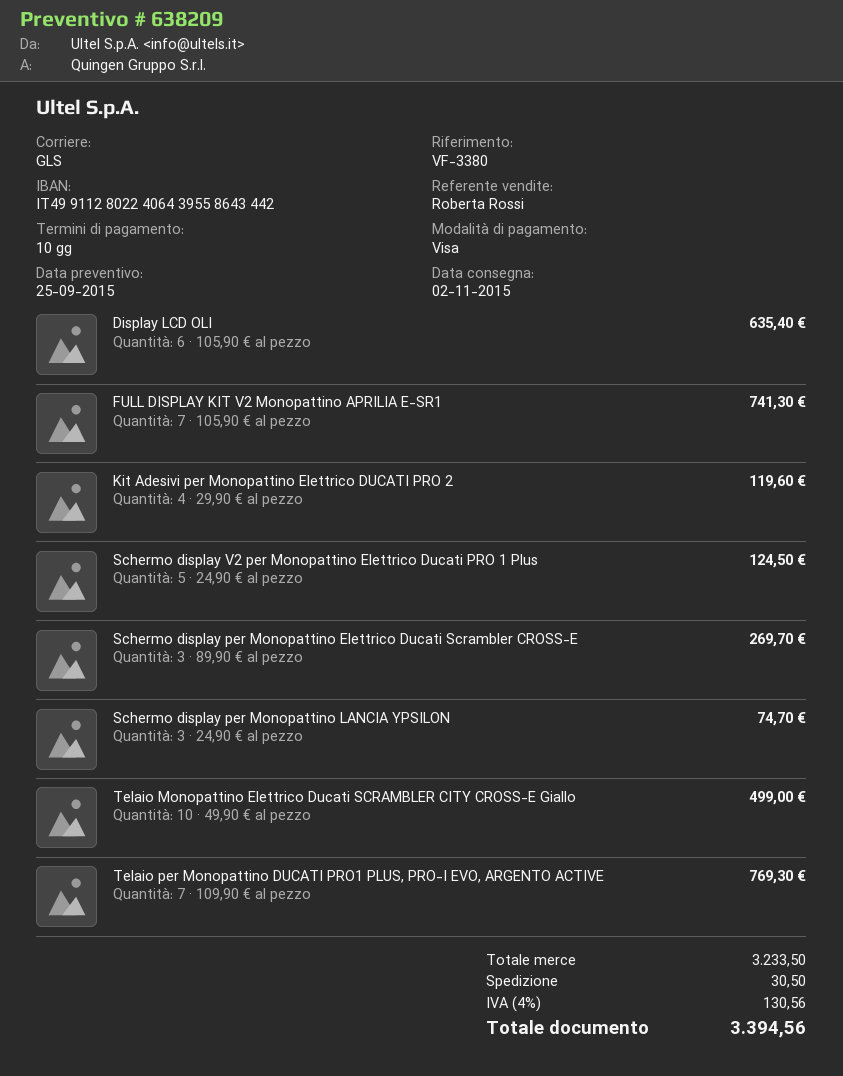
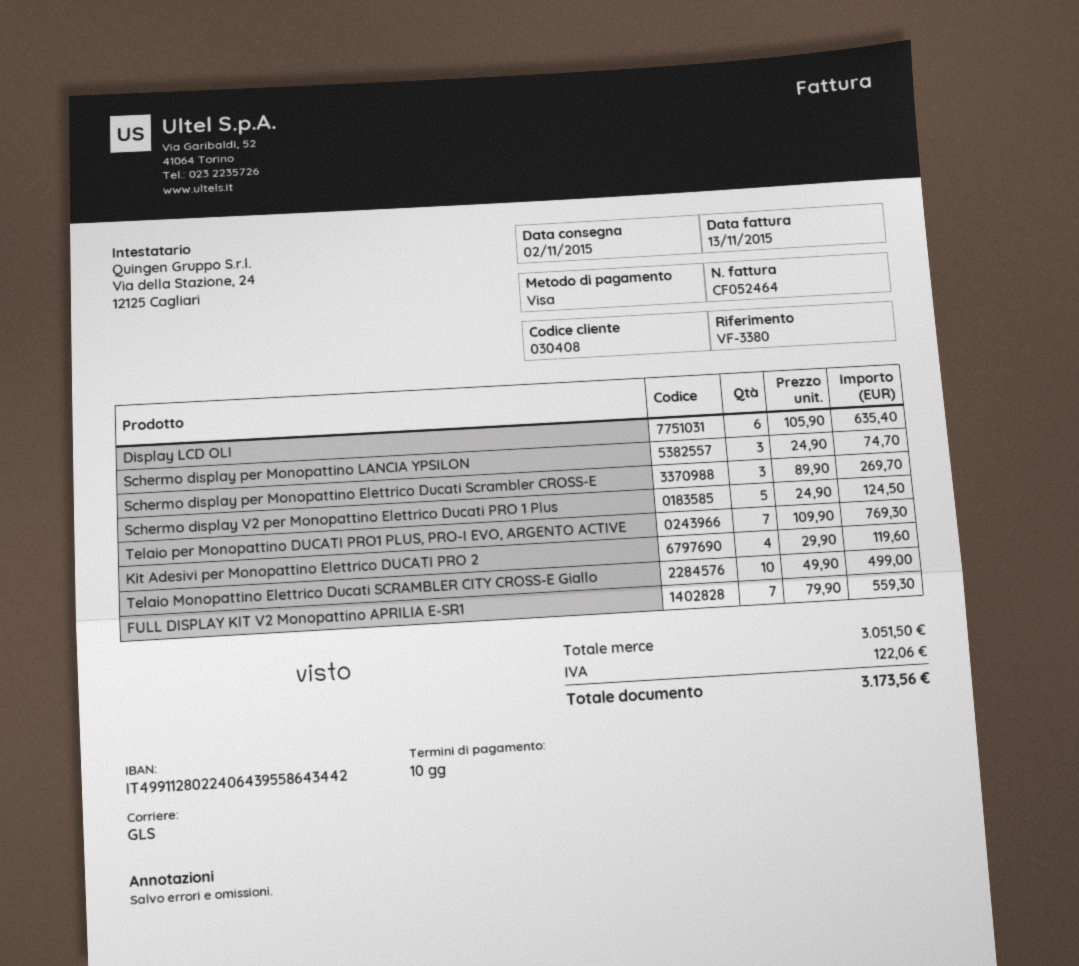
FULL DISPLAY KIT V2 Monopattino APRILIA E-SR1: 7 x 105.90 = 741.30 -> 7 x 79.90 = 559.30
subtotal: 3233.50 -> 3051.50
shipping: 30.50 -> none
tax: 130.56 -> 122.06
total: 3394.56 -> 3173.56

